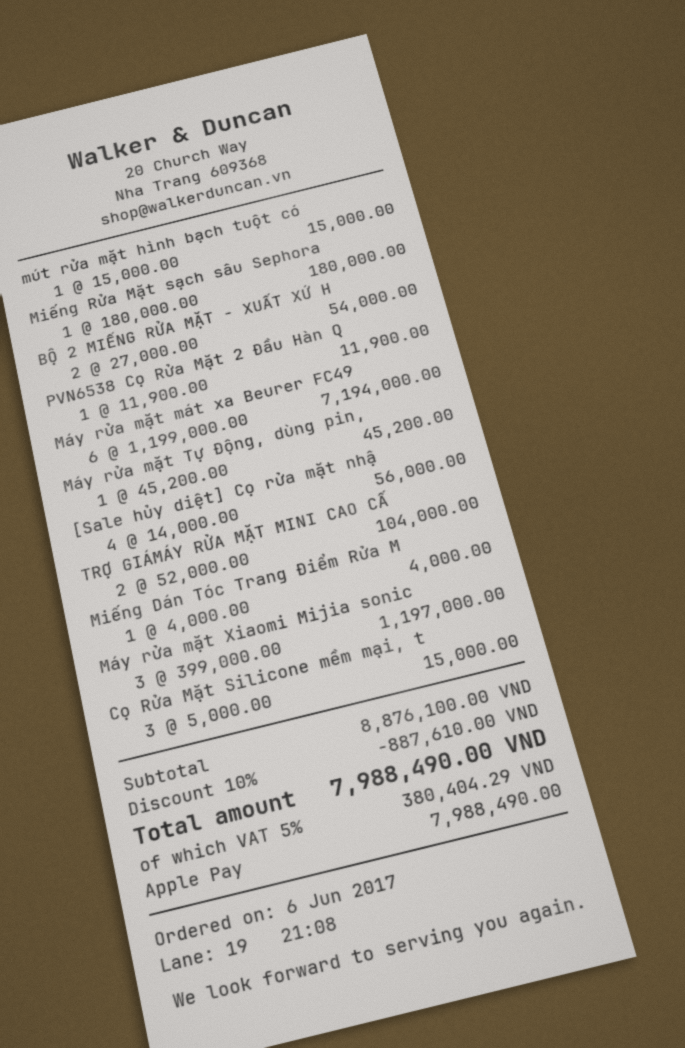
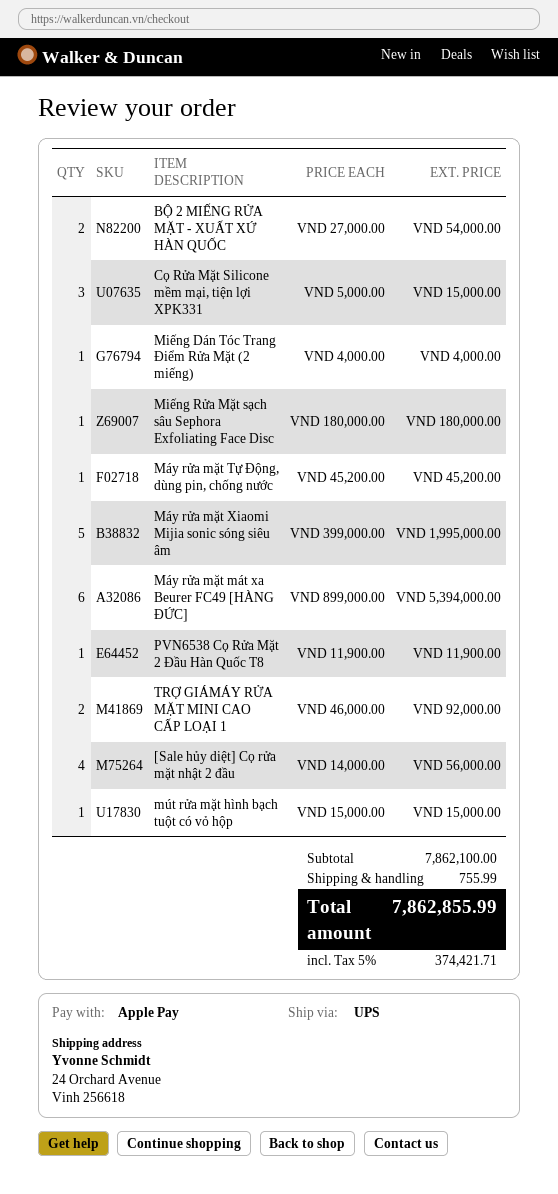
Máy rửa mặt mát xa Beurer FC49: 6 x 1199000.00 = 7194000.00 -> 6 x 899000.00 = 5394000.00
TRỢ GIÁMÁY RỬA MẶT MINI CAO CẤ: 2 x 52000.00 = 104000.00 -> 2 x 46000.00 = 92000.00
Máy rửa mặt Xiaomi Mijia sonic: 3 x 399000.00 = 1197000.00 -> 5 x 399000.00 = 1995000.00
subtotal: 8876100.00 -> 7862100.00
discount: 10% = 887610.00 -> none
shipping: none -> 755.99
tax: 5% = 380404.29 -> 5% = 374421.71
total: 7988490.00 -> 7862855.99

